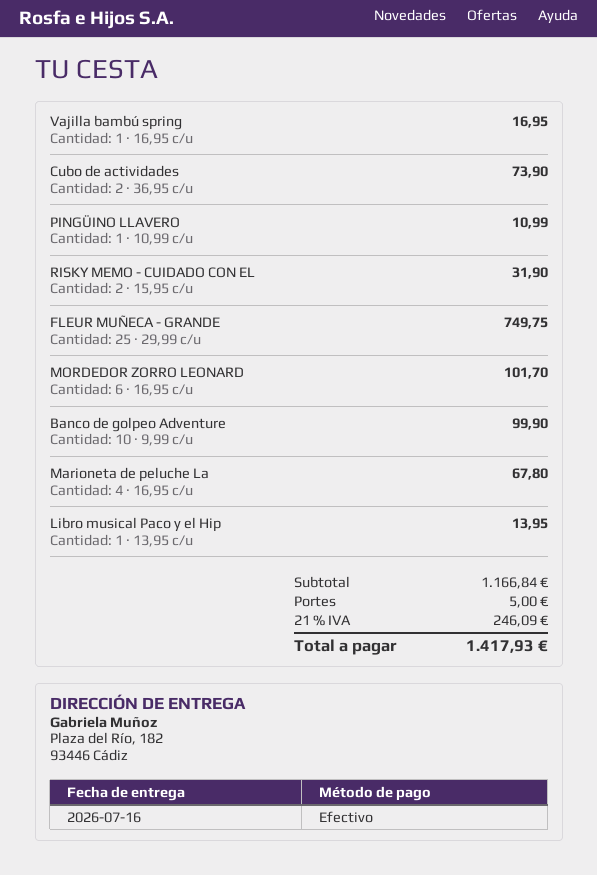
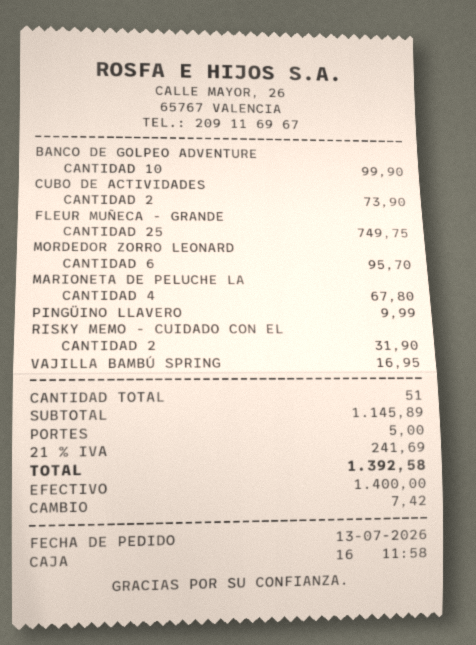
PINGÜINO LLAVERO: 1 for 10.99 -> 1 for 9.99
MORDEDOR ZORRO LEONARD: 6 for 101.70 -> 6 for 95.70
Libro musical Paco y el Hip: 1 for 13.95 -> none
subtotal: 1166.84 -> 1145.89
tax: 21% = 246.09 -> 21% = 241.69
total: 1417.93 -> 1392.58

